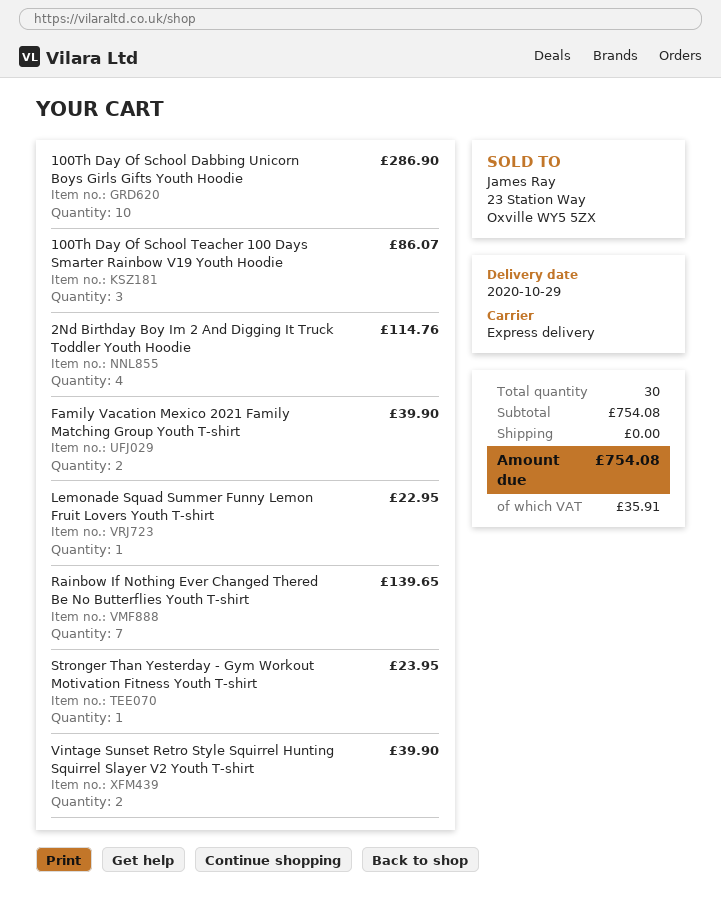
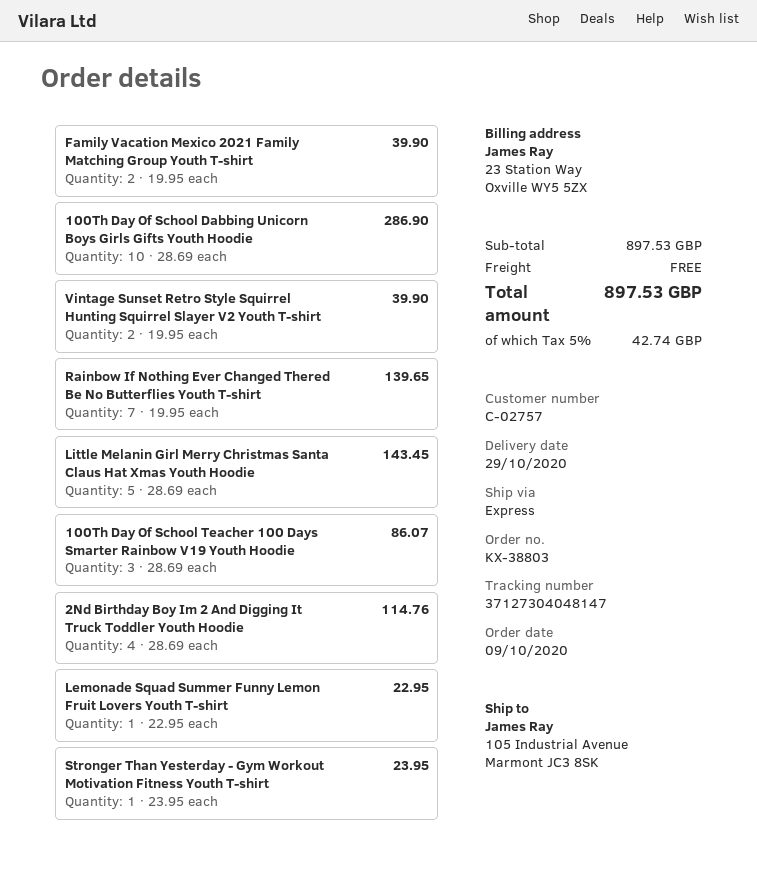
Little Melanin Girl Merry Christmas Santa Claus Hat Xmas Youth Hoodie: none -> 5 for 143.45
subtotal: 754.08 -> 897.53
tax: 35.91 -> 42.74
total: 754.08 -> 897.53

